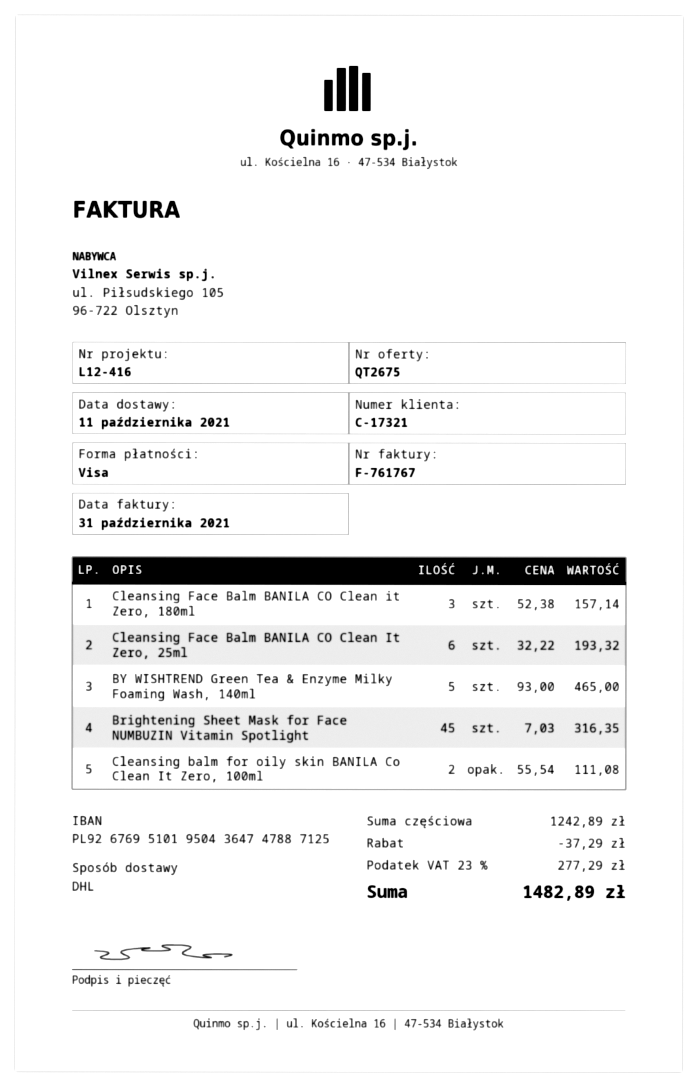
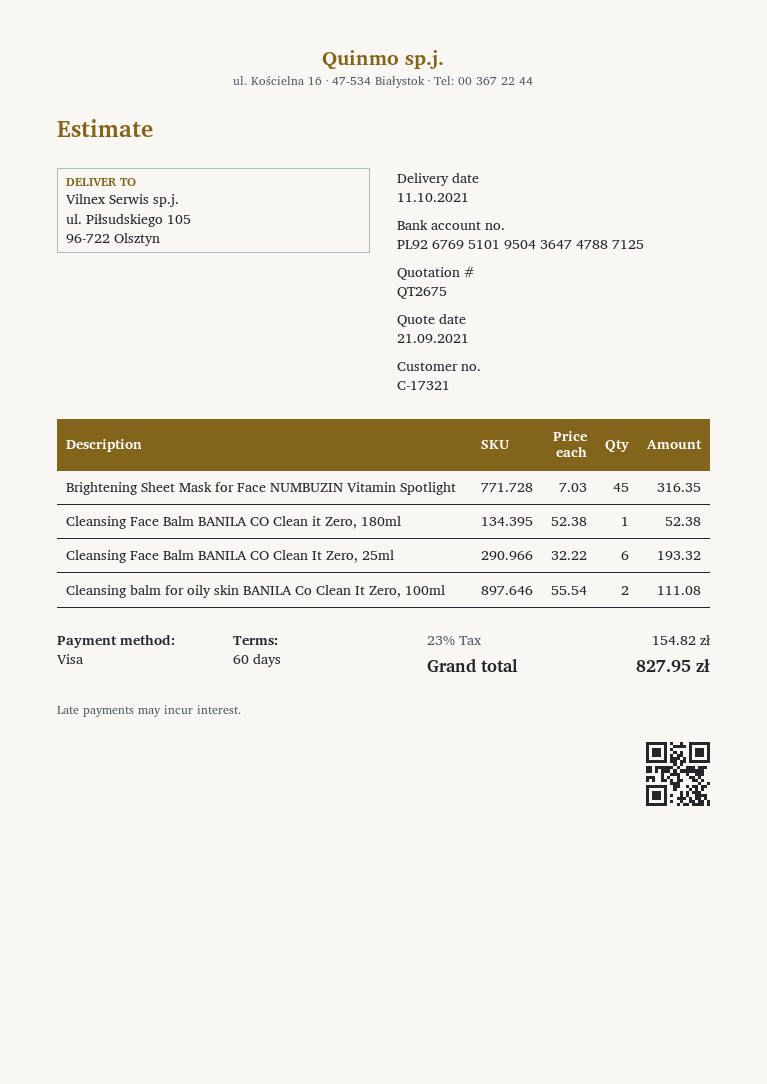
Cleansing Face Balm BANILA CO Clean it Zero, 180ml: 3 x 52.38 = 157.14 -> 1 x 52.38 = 52.38
BY WISHTREND Green Tea & Enzyme Milky Foaming Wash, 140ml: 5 x 93.00 = 465.00 -> none
discount: 37.29 -> none
tax: 23% = 277.29 -> 23% = 154.82
total: 1482.89 -> 827.95

